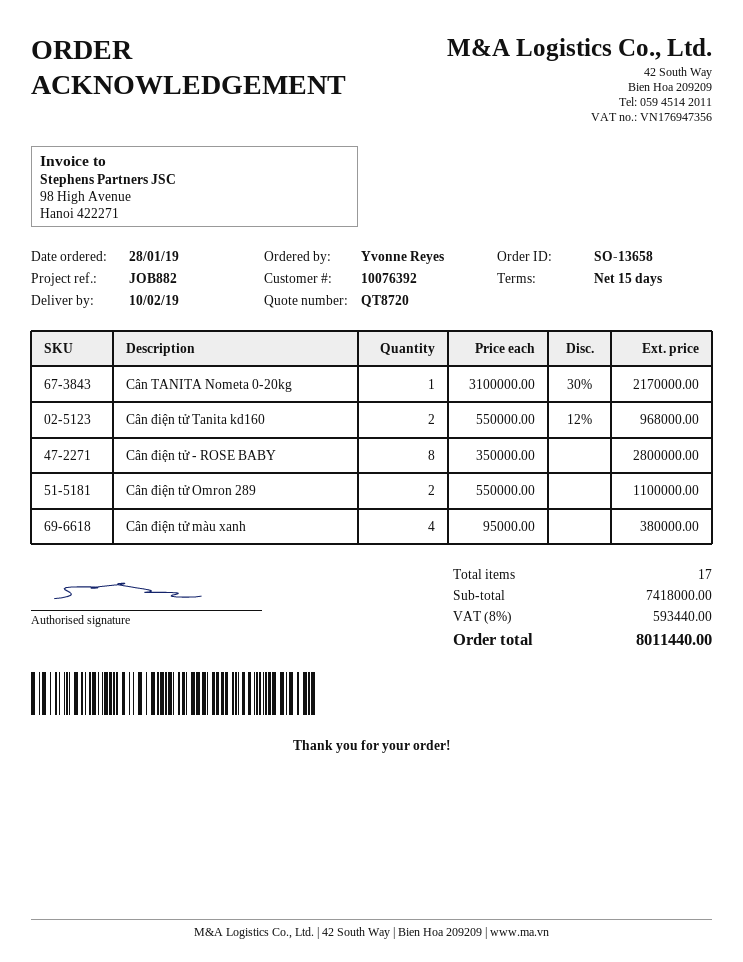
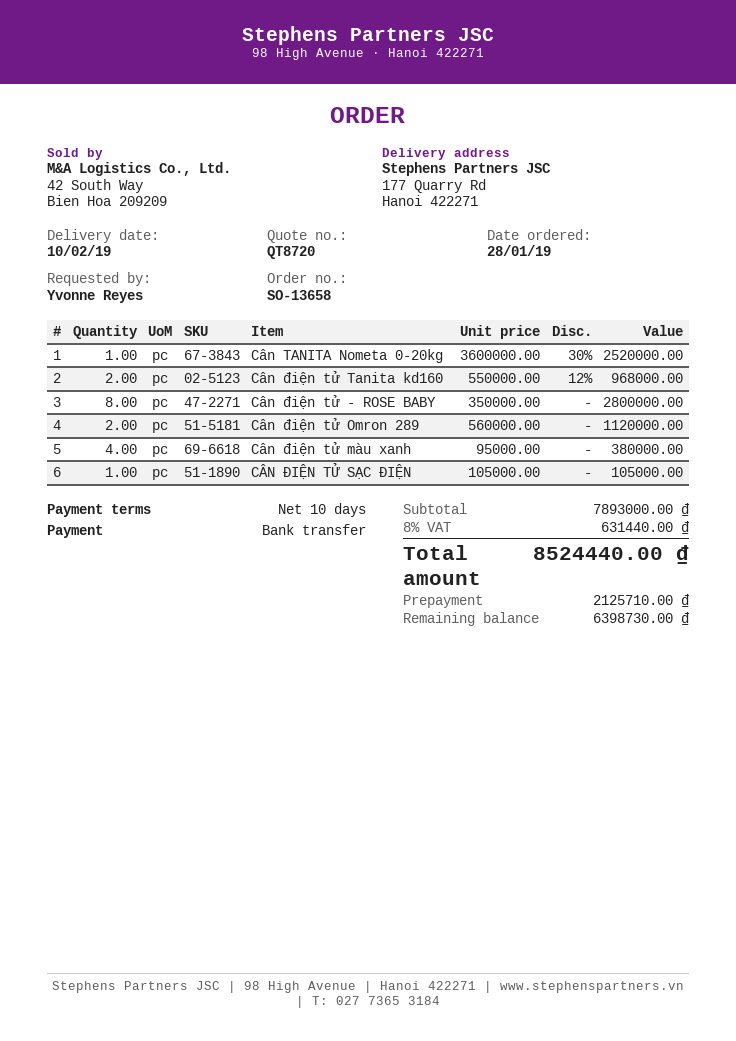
payment terms: 15 days -> 10 days
Cân TANITA Nometa 0-20kg: 1 x 3100000.00 - 30% = 2170000.00 -> 1 x 3600000.00 - 30% = 2520000.00
Cân điện tử Omron 289: 2 x 550000.00 = 1100000.00 -> 2 x 560000.00 = 1120000.00
CÂN ĐIỆN TỬ SẠC ĐIỆN: none -> 1 x 105000.00 = 105000.00
subtotal: 7418000.00 -> 7893000.00
tax: 8% = 593440.00 -> 8% = 631440.00
total: 8011440.00 -> 8524440.00

